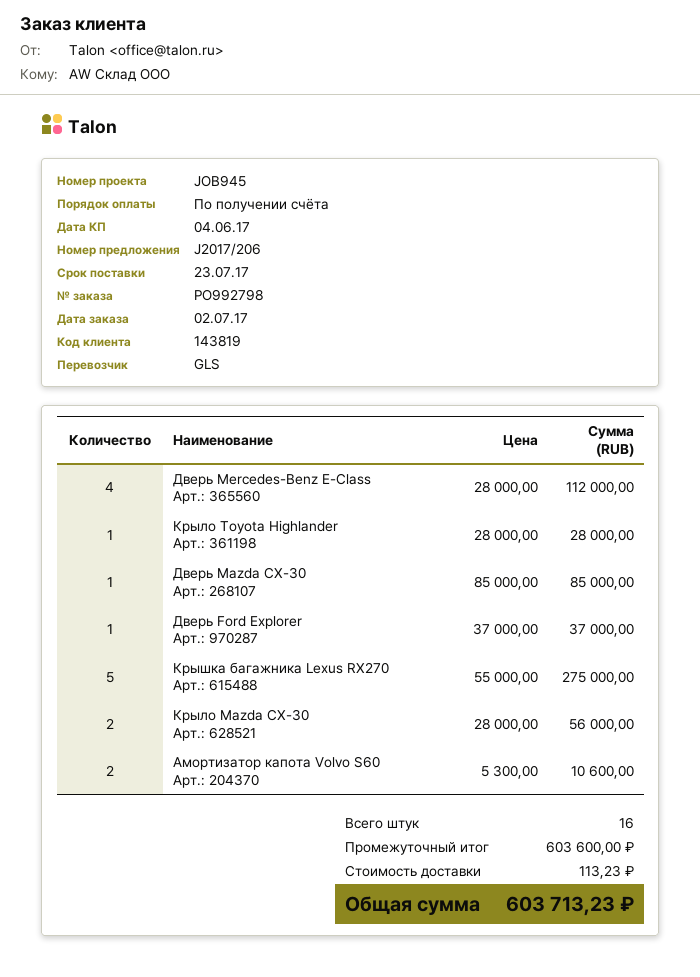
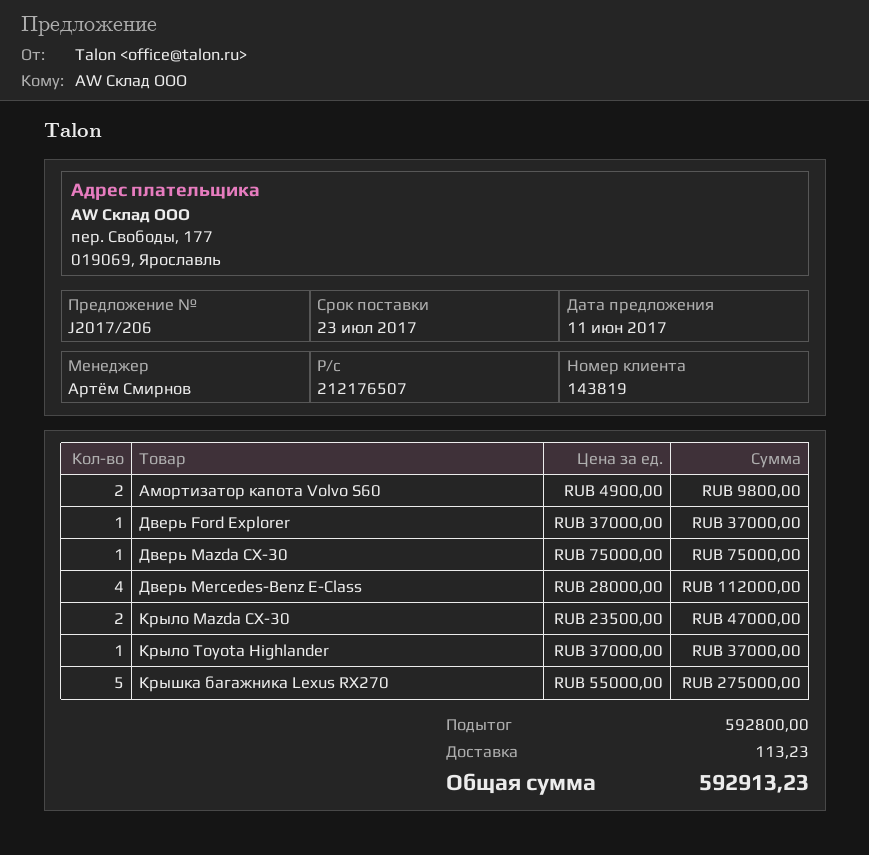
quote date: 2017-06-04 -> 2017-06-11
Крыло Toyota Highlander: 1 x 28000.00 = 28000.00 -> 1 x 37000.00 = 37000.00
Дверь Mazda CX-30: 1 x 85000.00 = 85000.00 -> 1 x 75000.00 = 75000.00
Крыло Mazda CX-30: 2 x 28000.00 = 56000.00 -> 2 x 23500.00 = 47000.00
Амортизатор капота Volvo S60: 2 x 5300.00 = 10600.00 -> 2 x 4900.00 = 9800.00
subtotal: 603600.00 -> 592800.00
total: 603713.23 -> 592913.23

